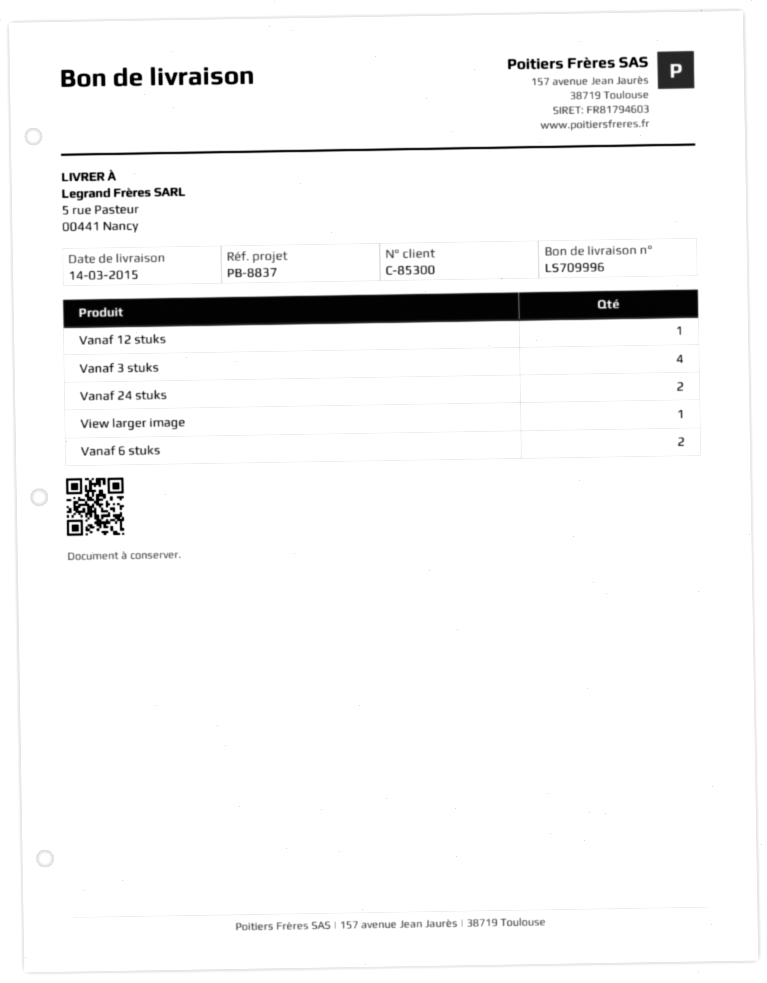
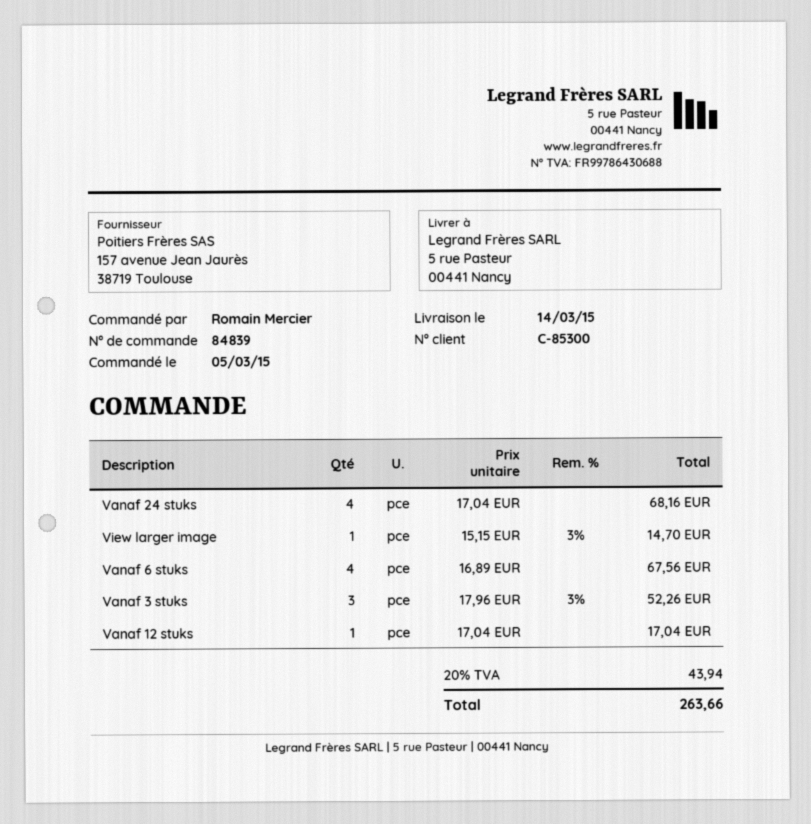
Vanaf 3 stuks: 4 -> 3
Vanaf 24 stuks: 2 -> 4
Vanaf 6 stuks: 2 -> 4

